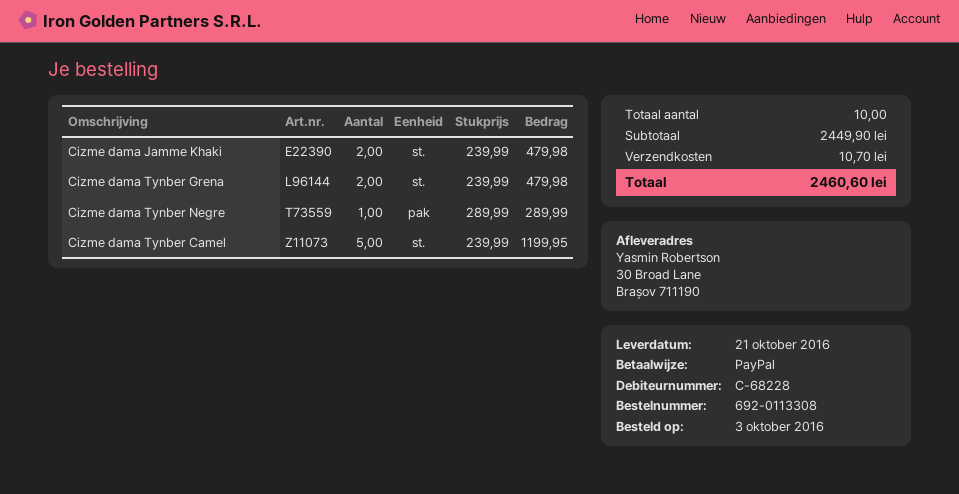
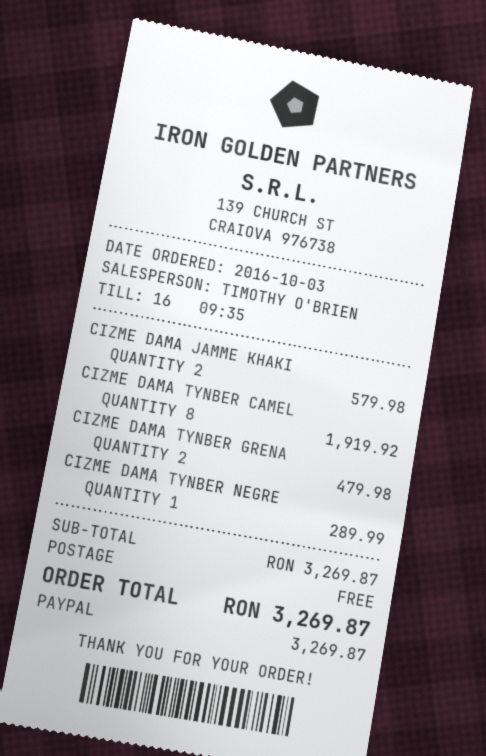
Cizme dama Jamme Khaki: 2 for 479.98 -> 2 for 579.98
Cizme dama Tynber Camel: 5 for 1199.95 -> 8 for 1919.92
subtotal: 2449.90 -> 3269.87
shipping: 10.70 -> 0.00
total: 2460.60 -> 3269.87

